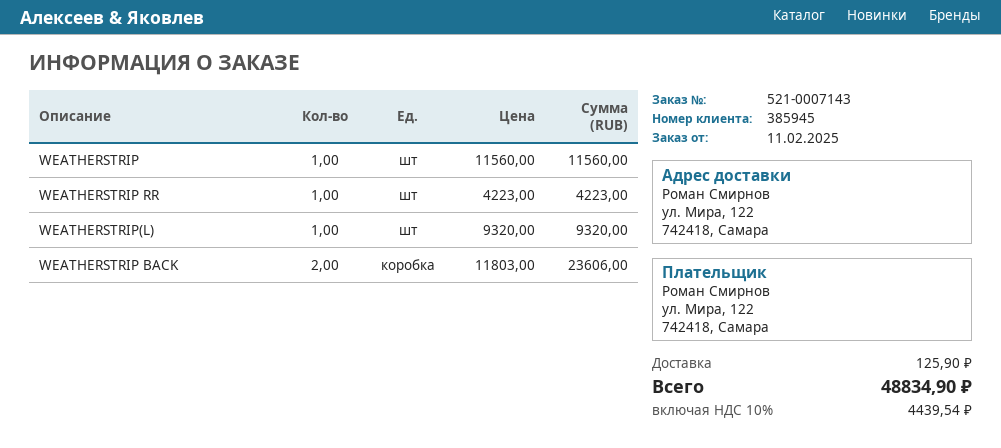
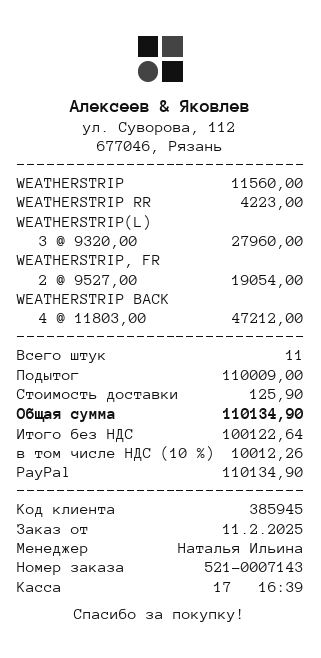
WEATHERSTRIP(L): 1 x 9320.00 = 9320.00 -> 3 x 9320.00 = 27960.00
WEATHERSTRIP BACK: 2 x 11803.00 = 23606.00 -> 4 x 11803.00 = 47212.00
WEATHERSTRIP, FR: none -> 2 x 9527.00 = 19054.00
tax: 10% = 4439.54 -> 10% = 10012.26
total: 48834.90 -> 110134.90

